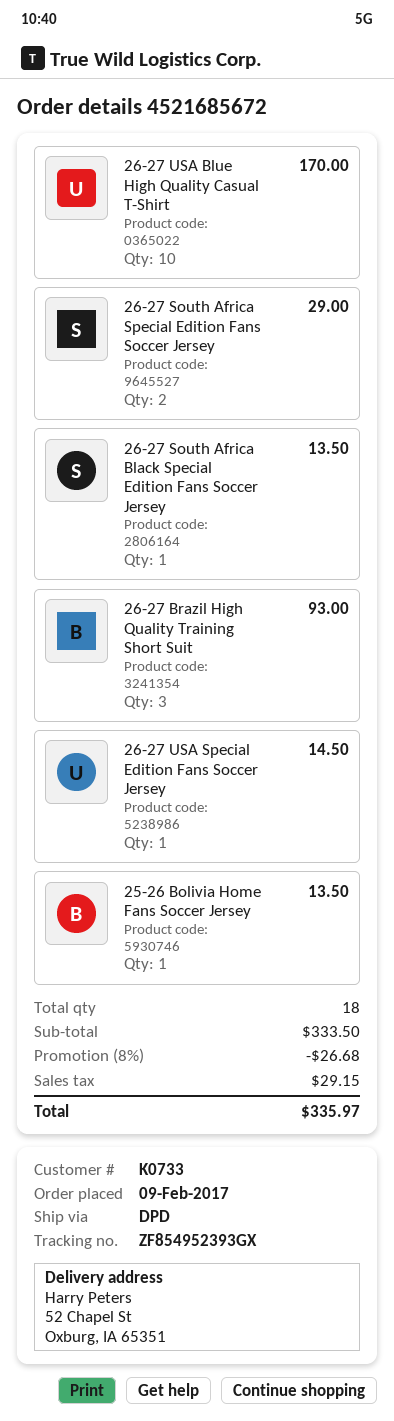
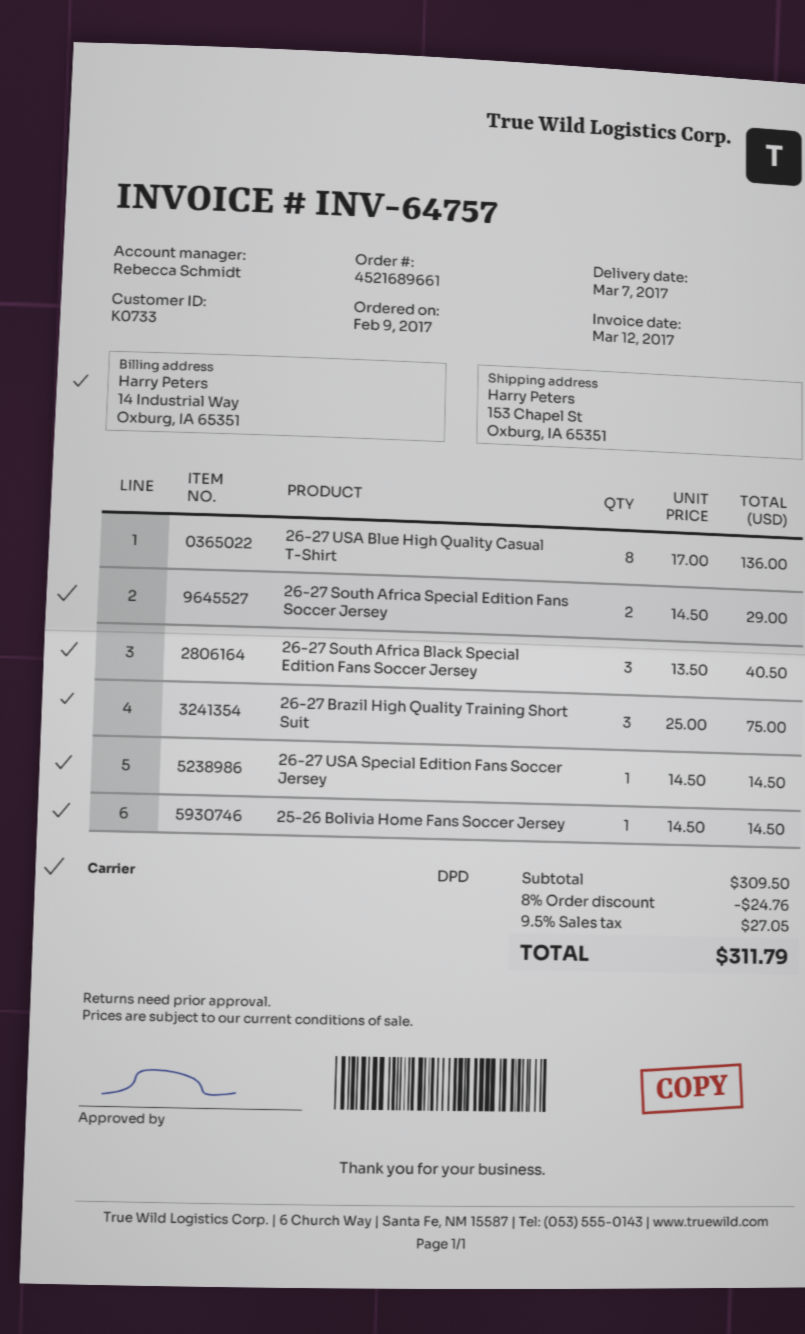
order number: 4521685672 -> 4521689661
ship to: 52 Chapel St, Oxburg, IA 65351 -> 153 Chapel St, Oxburg, IA 65351
26-27 USA Blue High Quality Casual T-Shirt: 10 for 170.00 -> 8 for 136.00
26-27 South Africa Black Special Edition Fans Soccer Jersey: 1 for 13.50 -> 3 for 40.50
26-27 Brazil High Quality Training Short Suit: 3 for 93.00 -> 3 for 75.00
25-26 Bolivia Home Fans Soccer Jersey: 1 for 13.50 -> 1 for 14.50
subtotal: 333.50 -> 309.50
discount: 8% = 26.68 -> 8% = 24.76
tax: 29.15 -> 27.05
total: 335.97 -> 311.79

